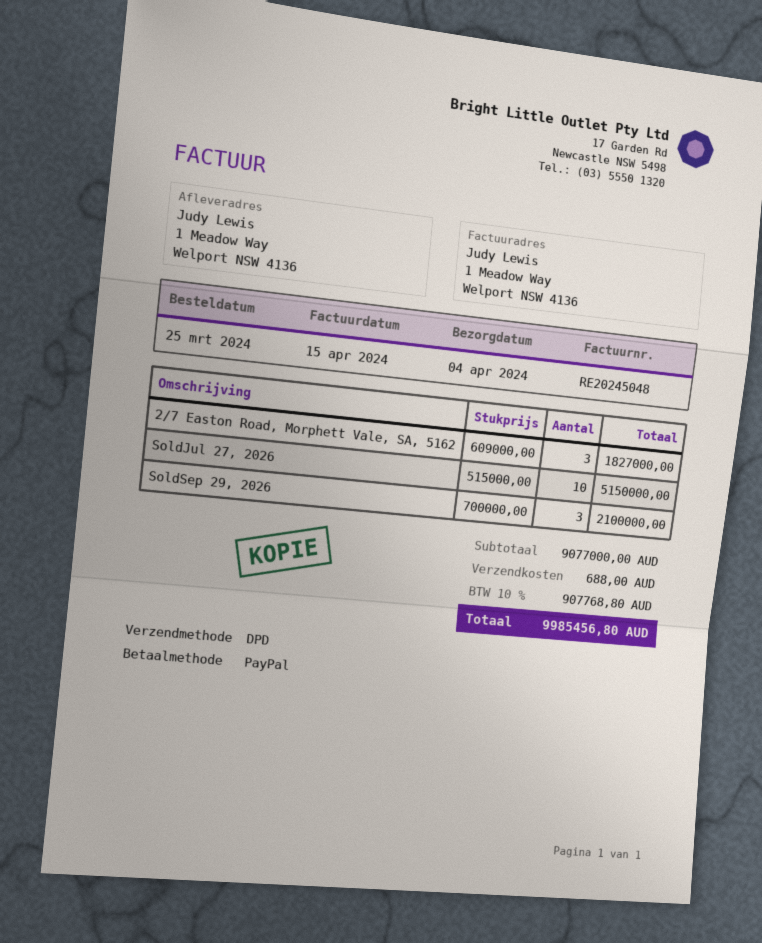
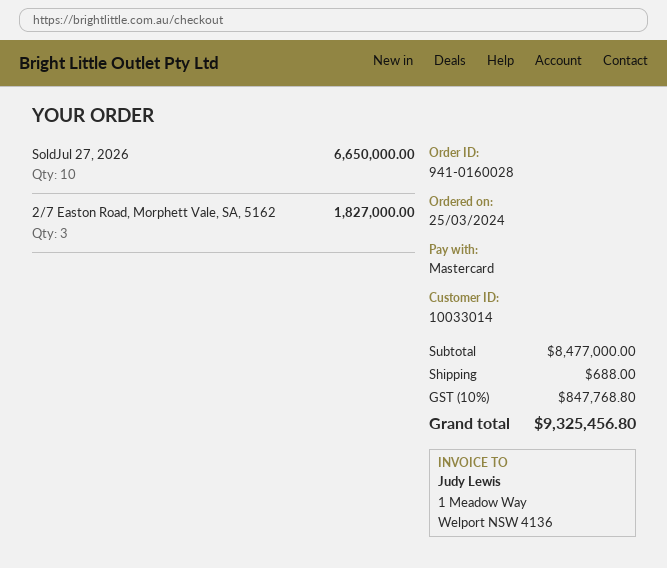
payment method: PayPal -> Mastercard
SoldJul 27, 2026: 10 for 5150000.00 -> 10 for 6650000.00
SoldSep 29, 2026: 3 for 2100000.00 -> none
subtotal: 9077000.00 -> 8477000.00
tax: 10% = 907768.80 -> 10% = 847768.80
total: 9985456.80 -> 9325456.80

